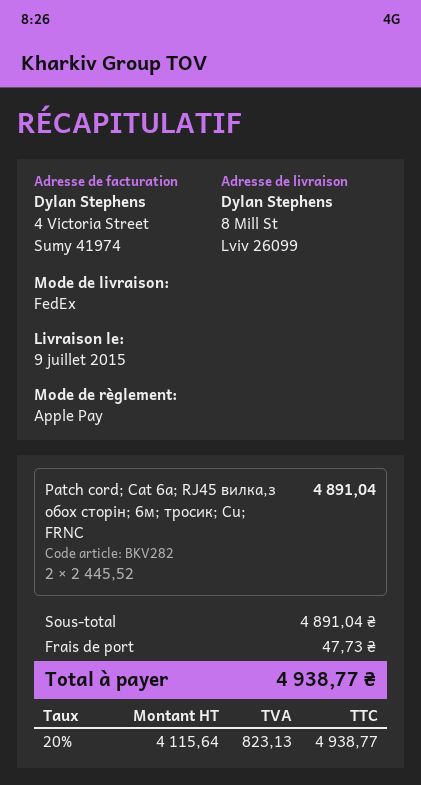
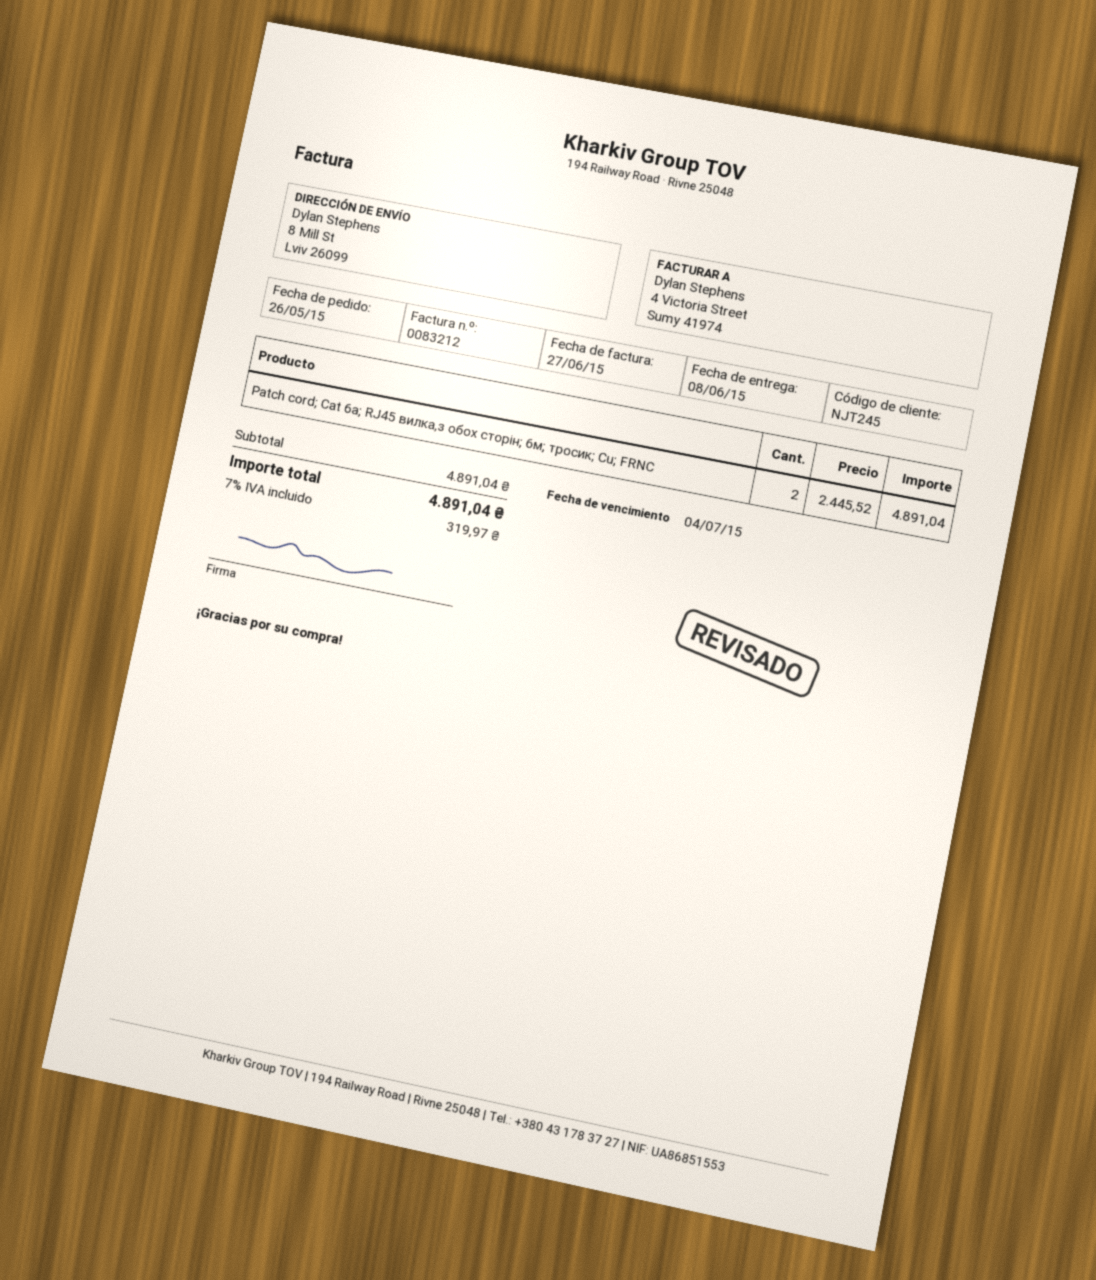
delivery date: 2015-07-09 -> 2015-06-08
shipping: 47.73 -> none
tax: 20% = 823.13 -> 7% = 319.97
total: 4938.77 -> 4891.04

